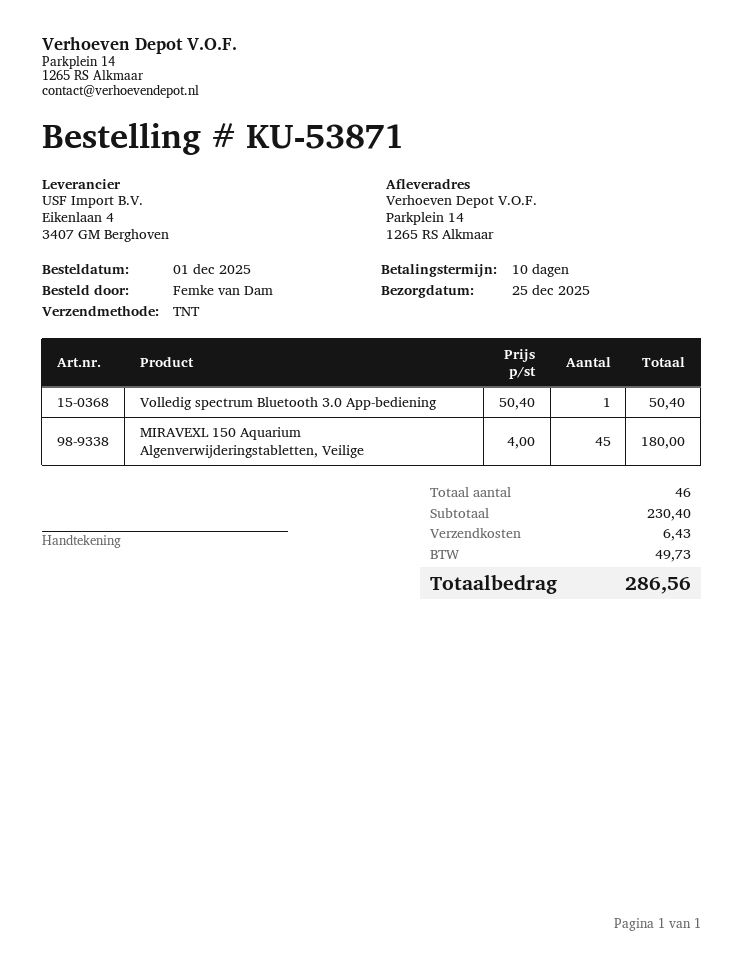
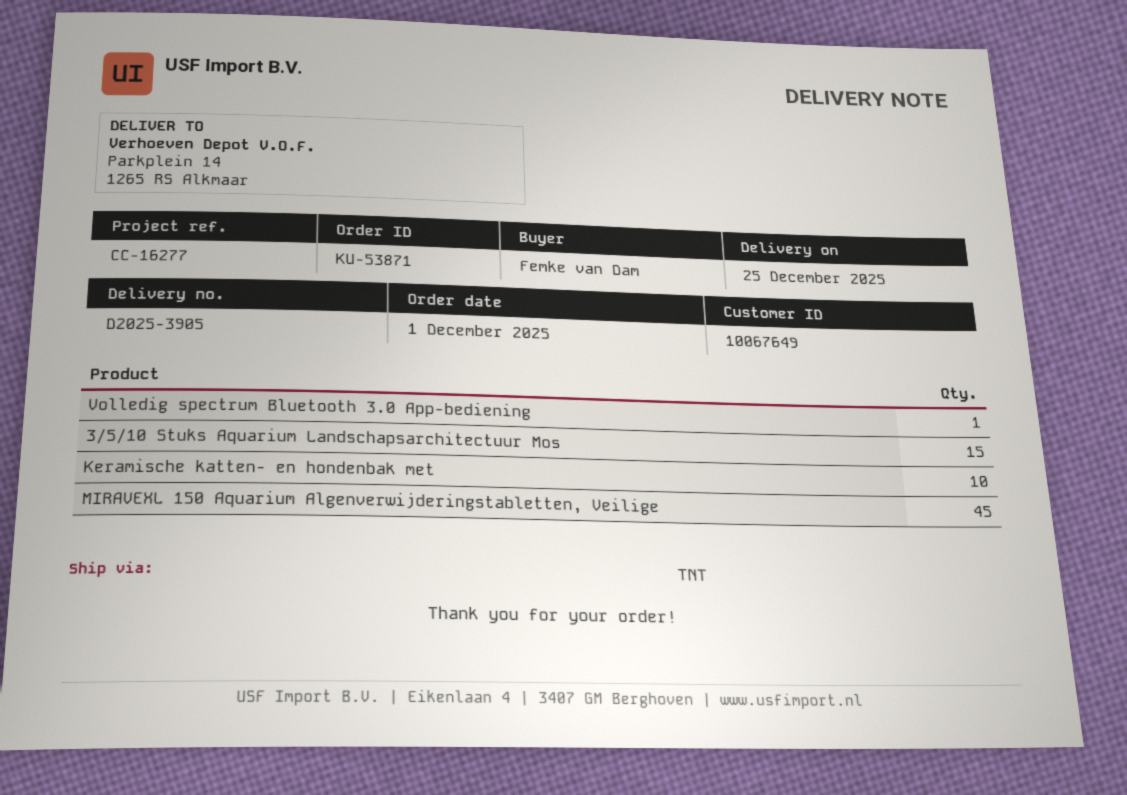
3/5/10 Stuks Aquarium Landschapsarchitectuur Mos: none -> 15
Keramische katten- en hondenbak met: none -> 10

